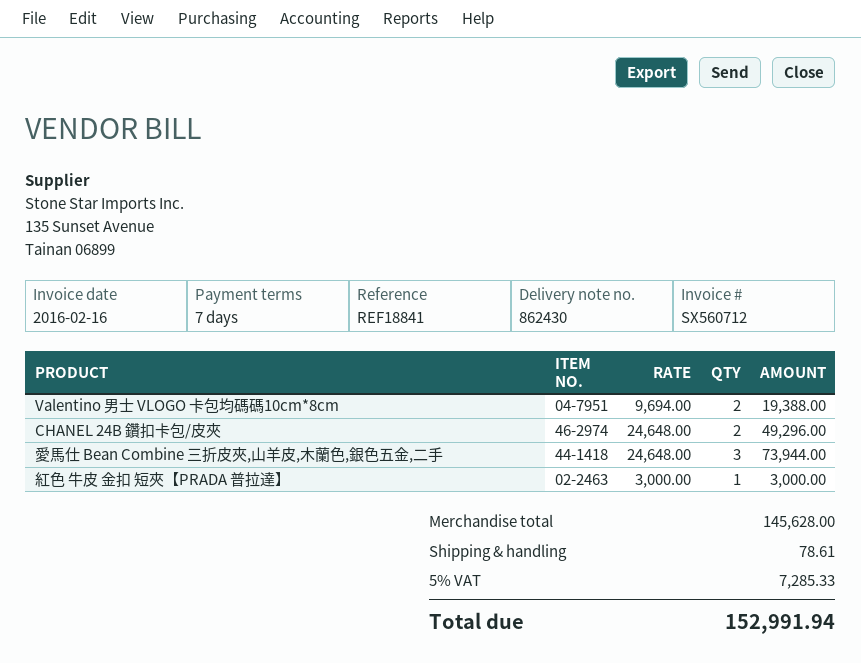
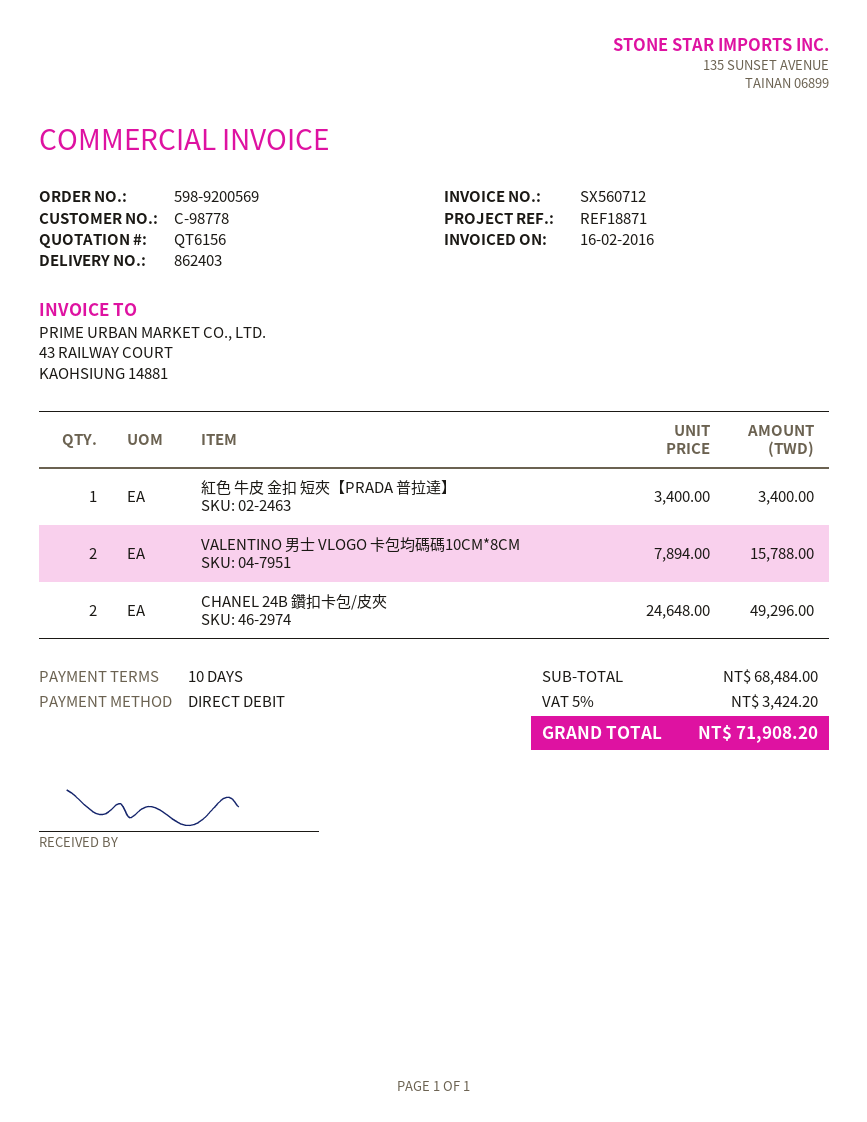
delivery note number: 862430 -> 862403
payment terms: 7 days -> 10 days
reference: REF18841 -> REF18871
Valentino 男士 VLOGO 卡包均碼碼10cm*8cm: 2 x 9694.00 = 19388.00 -> 2 x 7894.00 = 15788.00
愛馬仕 Bean Combine 三折皮夾,山羊皮,木蘭色,銀色五金,二手: 3 x 24648.00 = 73944.00 -> none
紅色 牛皮 金扣 短夾【PRADA 普拉達】: 1 x 3000.00 = 3000.00 -> 1 x 3400.00 = 3400.00
subtotal: 145628.00 -> 68484.00
shipping: 78.61 -> none
tax: 5% = 7285.33 -> 5% = 3424.20
total: 152991.94 -> 71908.20

